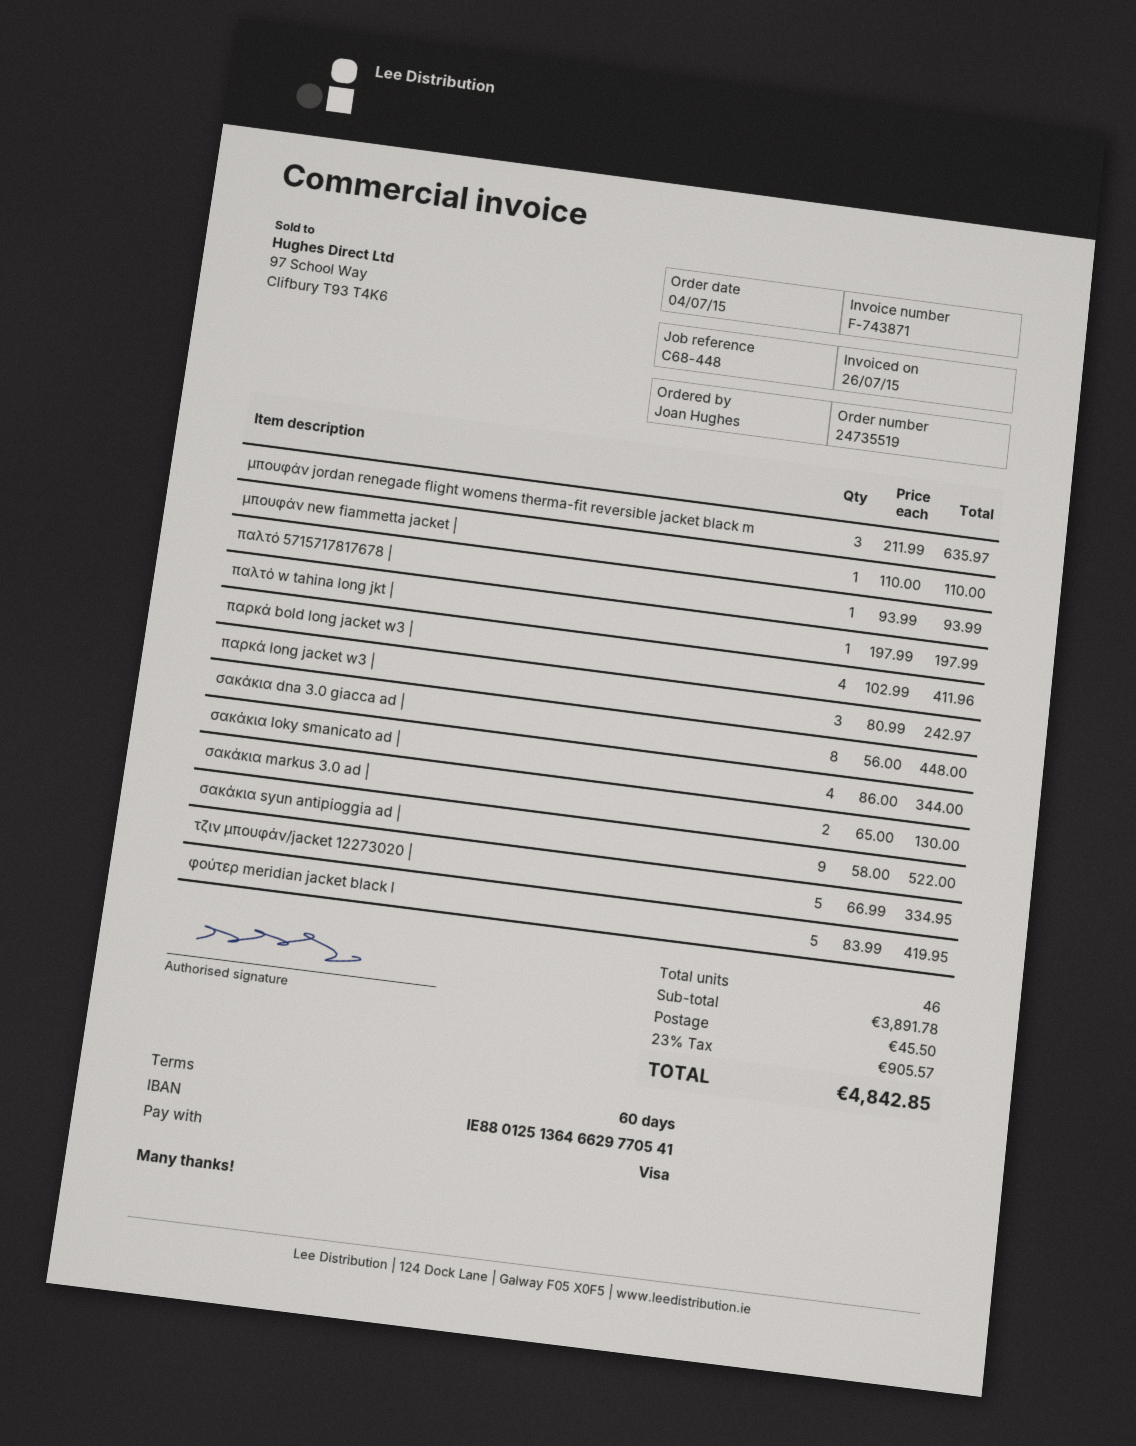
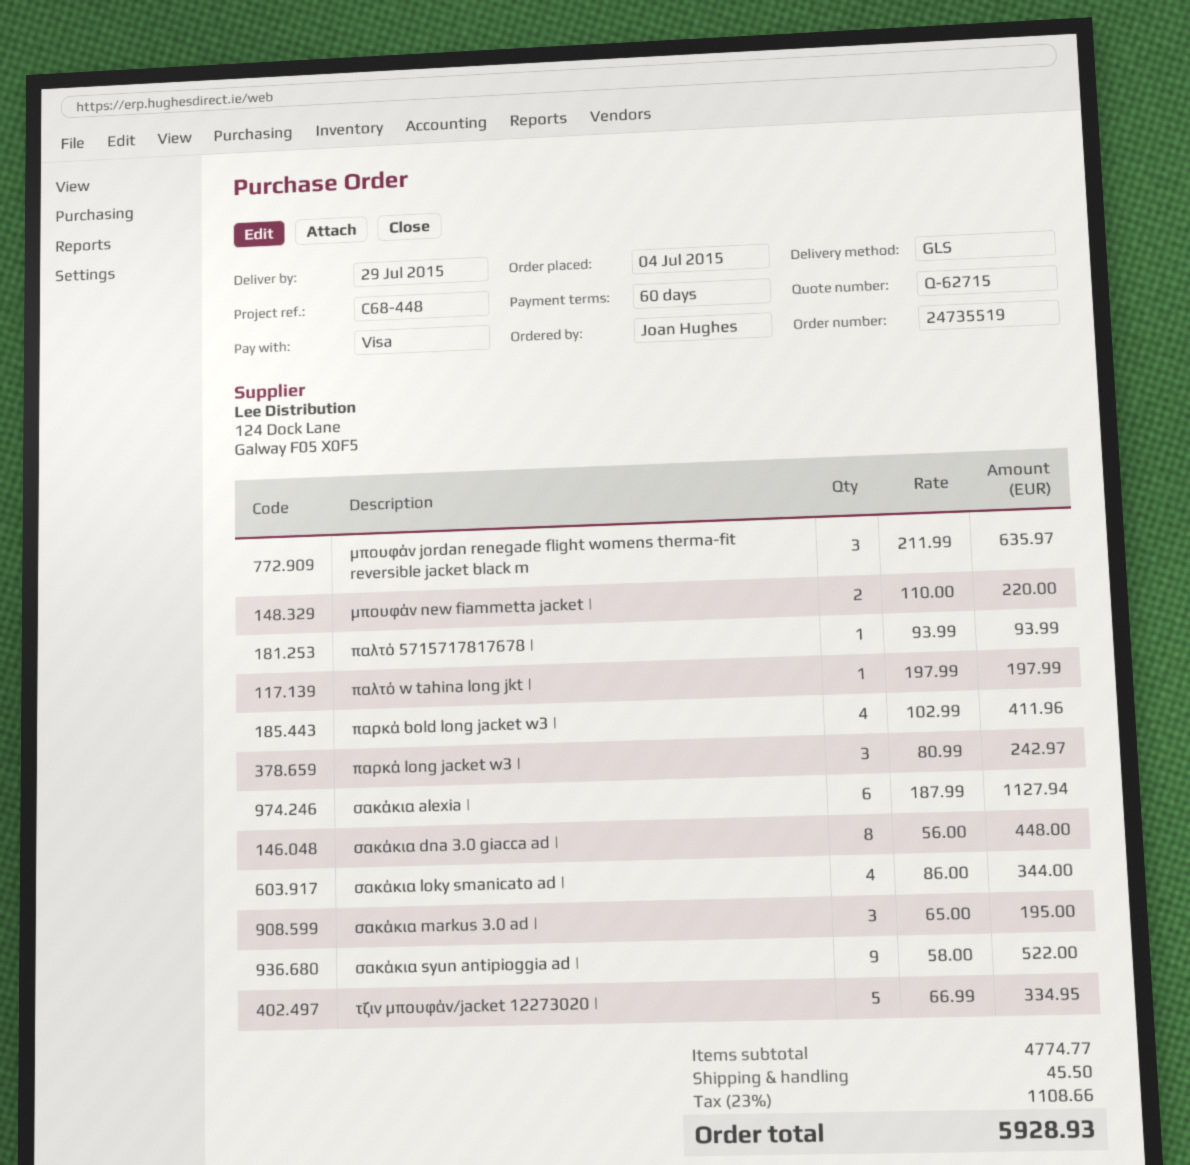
μπουφάν new fiammetta jacket |: 1 x 110.00 = 110.00 -> 2 x 110.00 = 220.00
σακάκια markus 3.0 ad |: 2 x 65.00 = 130.00 -> 3 x 65.00 = 195.00
φούτερ meridian jacket black l: 5 x 83.99 = 419.95 -> none
σακάκια alexia |: none -> 6 x 187.99 = 1127.94
subtotal: 3891.78 -> 4774.77
tax: 23% = 905.57 -> 23% = 1108.66
total: 4842.85 -> 5928.93

